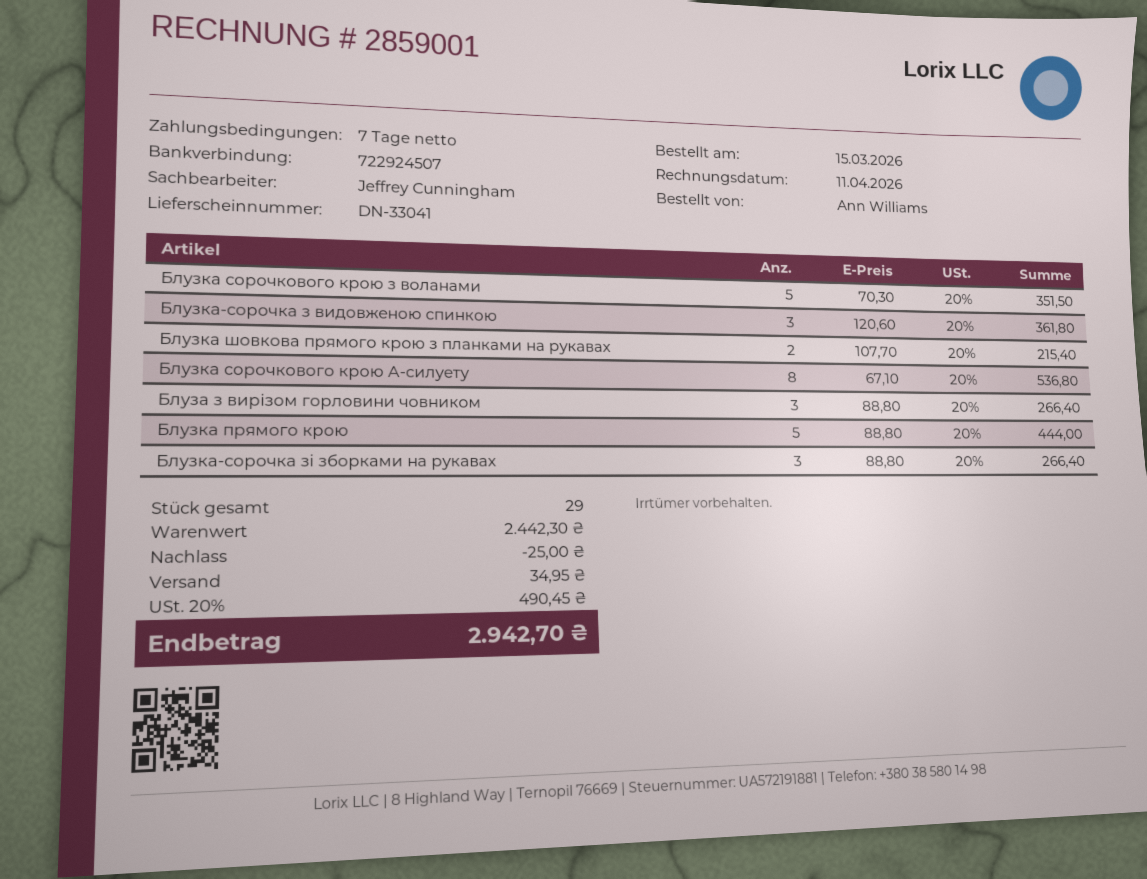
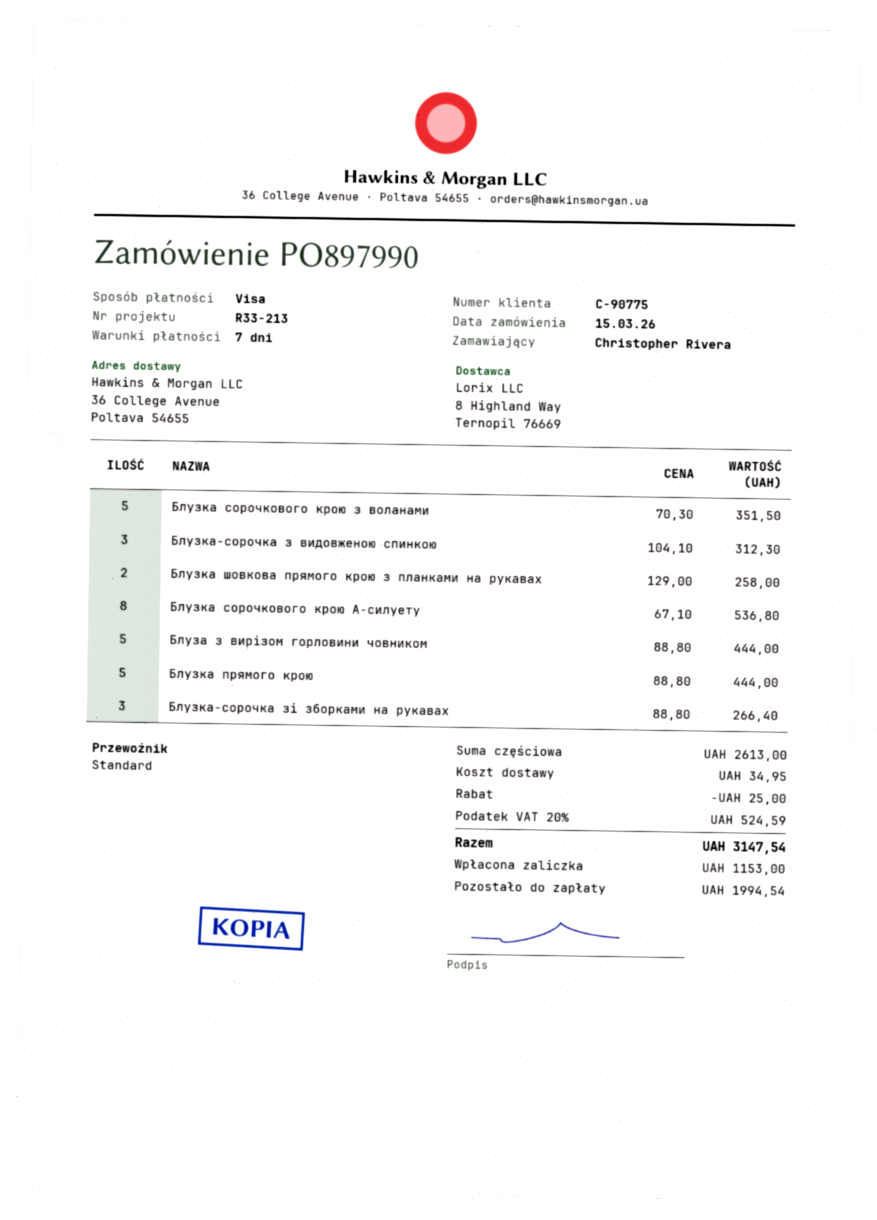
ordered by: Ann Williams -> Christopher Rivera
Блузка-сорочка з видовженою спинкою: 3 x 120.60 = 361.80 -> 3 x 104.10 = 312.30
Блузка шовкова прямого крою з планками на рукавах: 2 x 107.70 = 215.40 -> 2 x 129.00 = 258.00
Блуза з вирізом горловини човником: 3 x 88.80 = 266.40 -> 5 x 88.80 = 444.00
subtotal: 2442.30 -> 2613.00
tax: 20% = 490.45 -> 20% = 524.59
total: 2942.70 -> 3147.54

